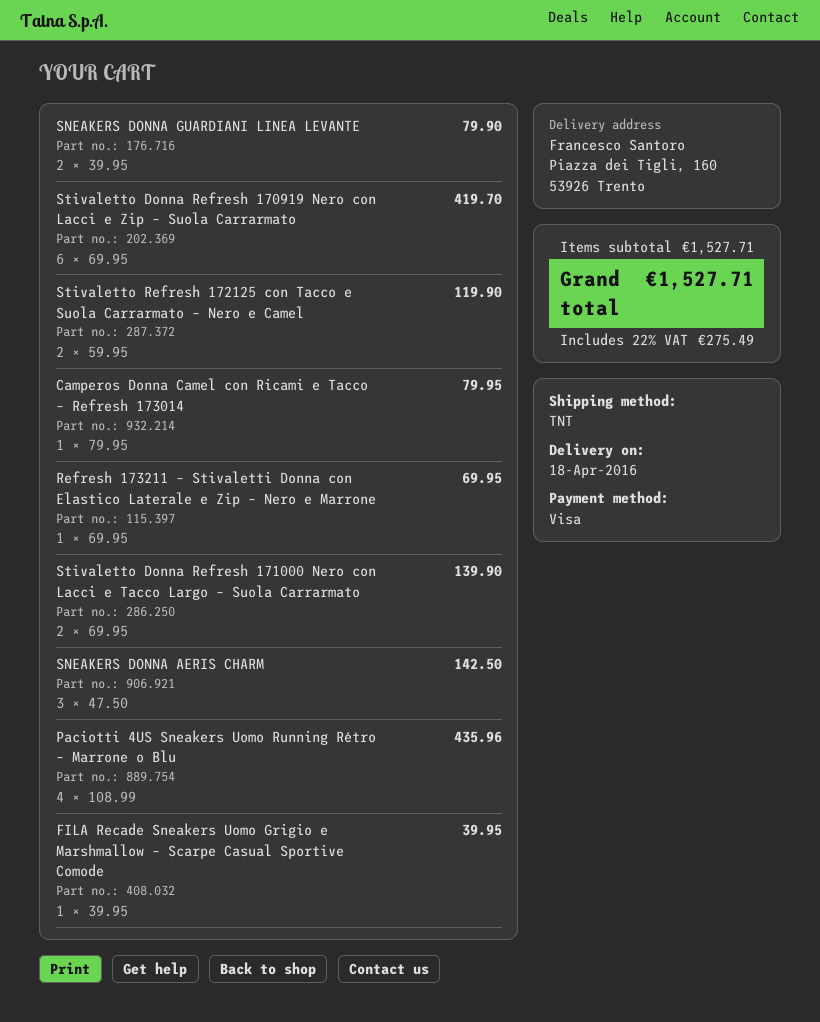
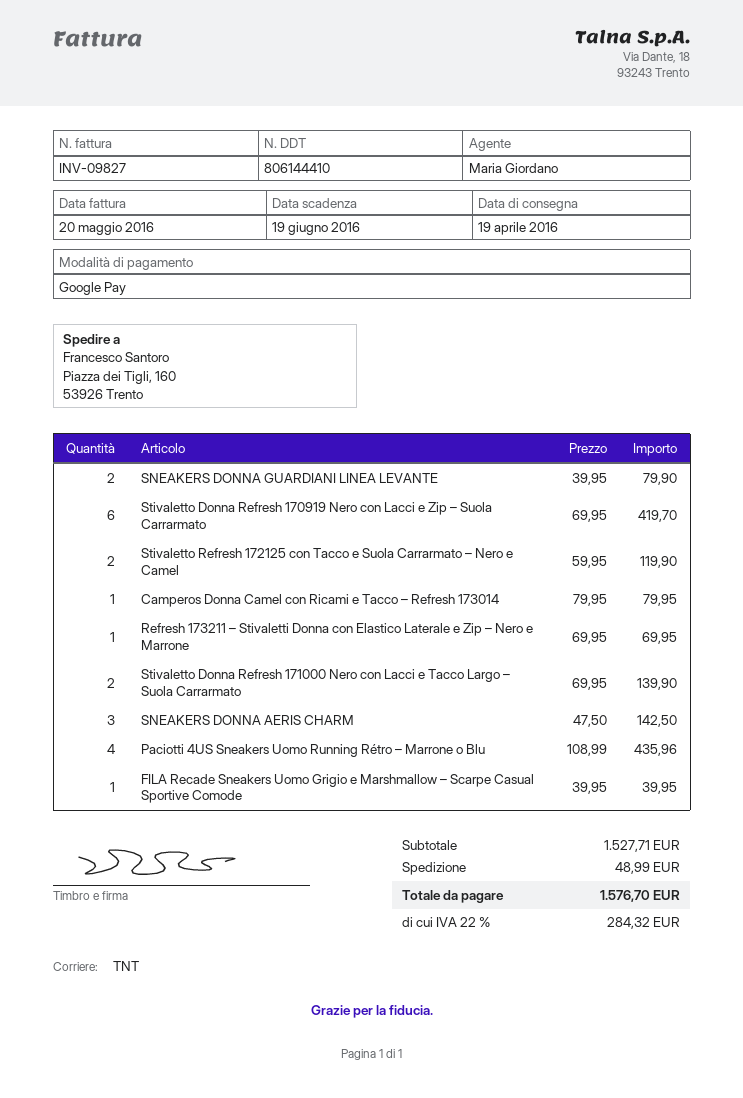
delivery date: 2016-04-18 -> 2016-04-19
payment method: Visa -> Google Pay
shipping: none -> 48.99
tax: 22% = 275.49 -> 22% = 284.32
total: 1527.71 -> 1576.70

